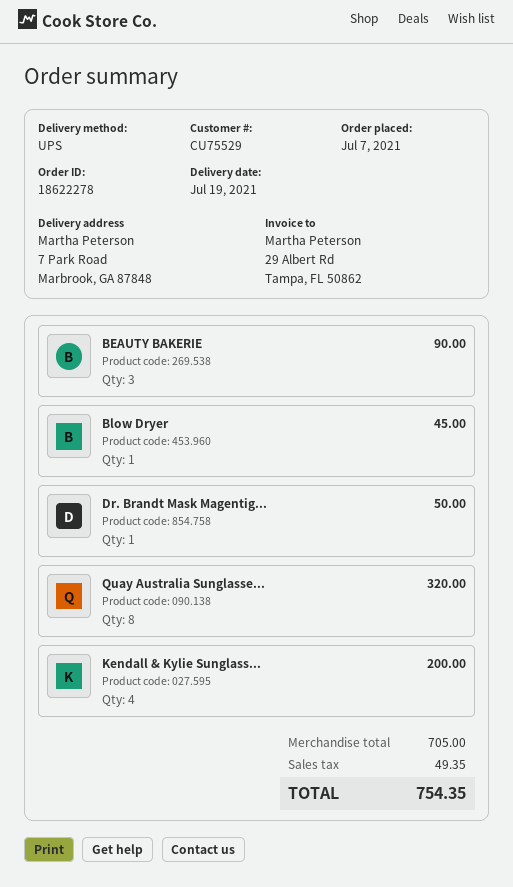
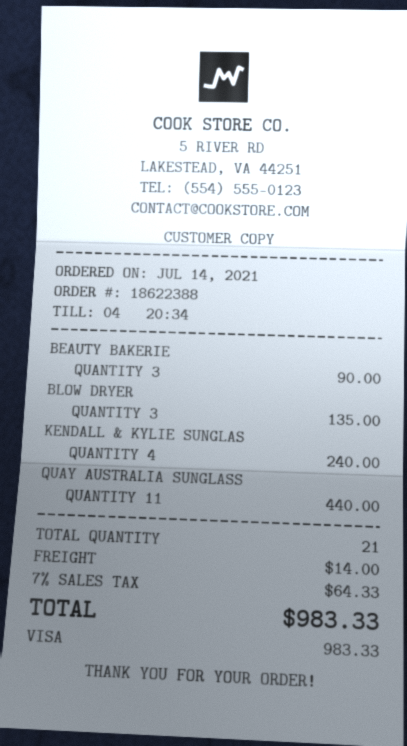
order number: 18622278 -> 18622388
order date: 2021-07-07 -> 2021-07-14
Blow Dryer: 1 for 45.00 -> 3 for 135.00
Dr. Brandt Mask Magentig...: 1 for 50.00 -> none
Quay Australia Sunglasse...: 8 for 320.00 -> 11 for 440.00
Kendall & Kylie Sunglass...: 4 for 200.00 -> 4 for 240.00
shipping: none -> 14.00
tax: 49.35 -> 64.33
total: 754.35 -> 983.33

